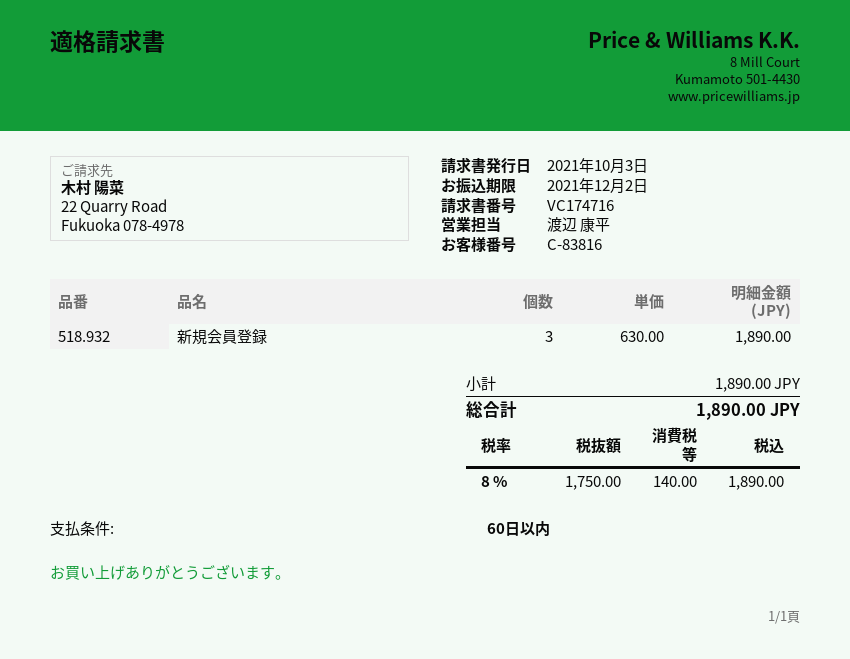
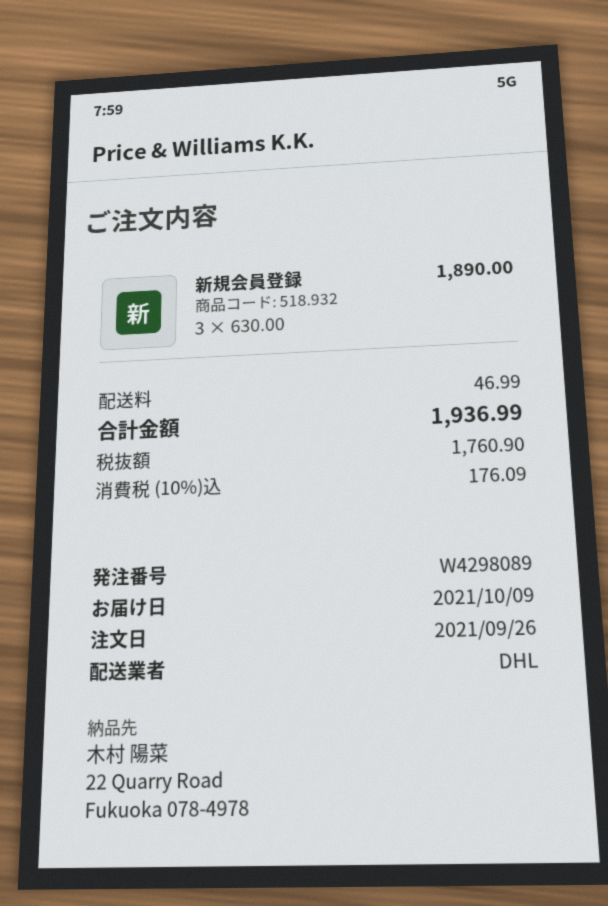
shipping: none -> 46.99
net: 1750.00 -> 1760.90
tax: 8% = 140.00 -> 10% = 176.09
total: 1890.00 -> 1936.99

